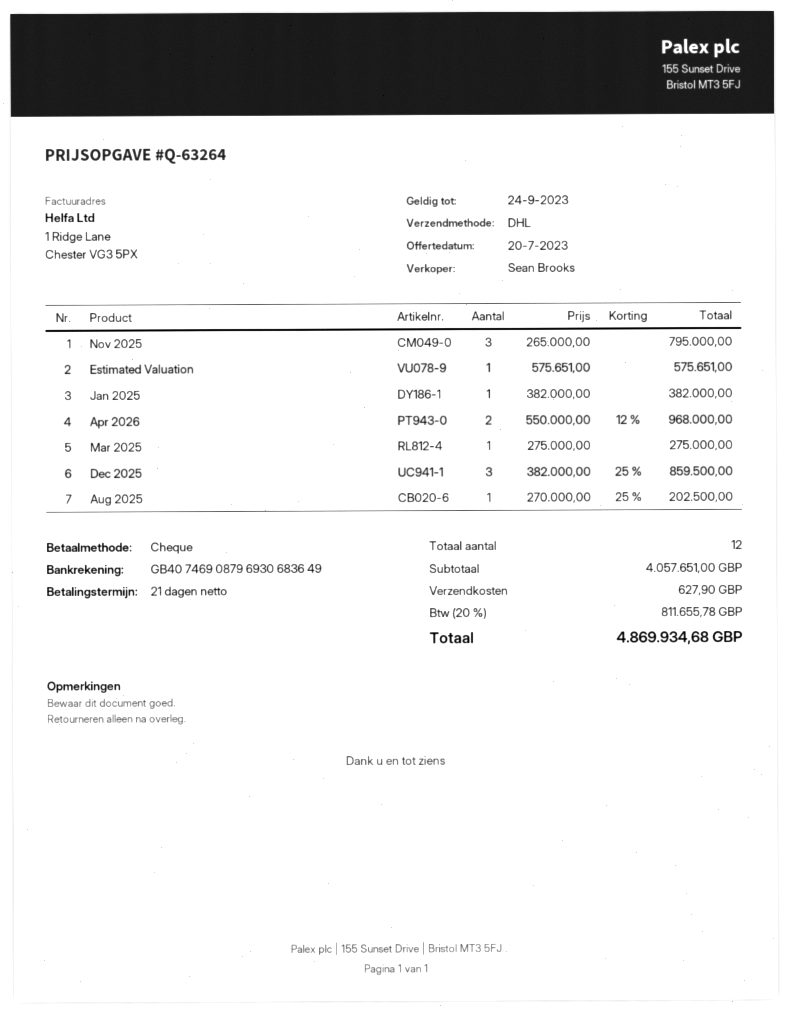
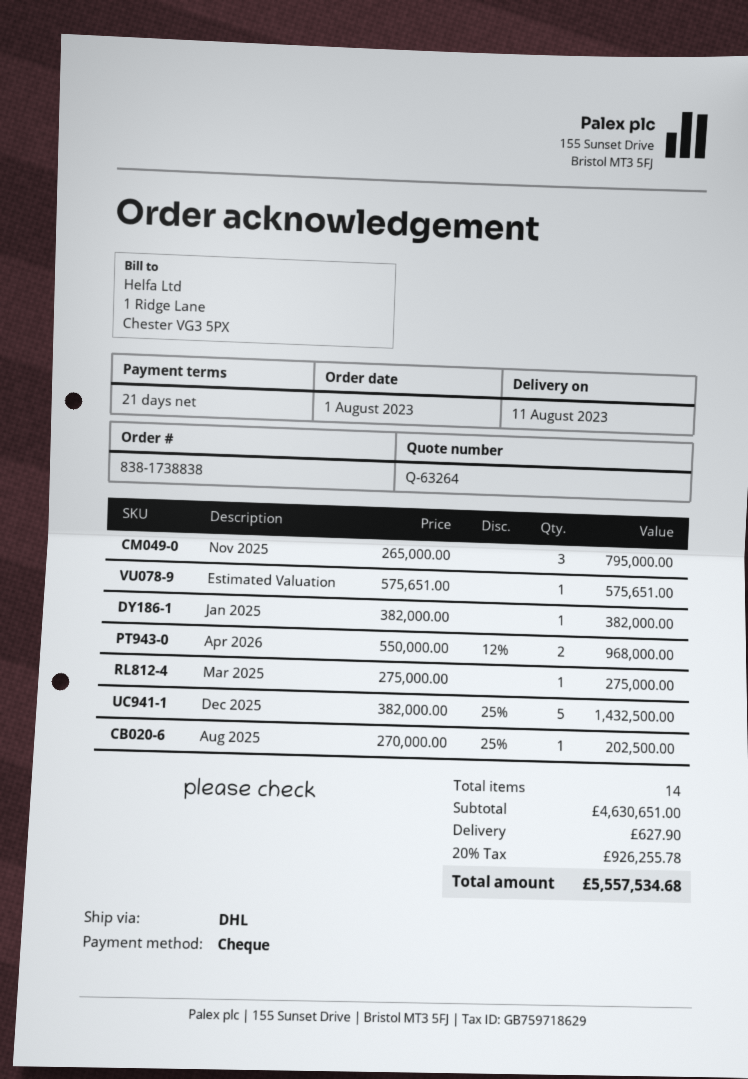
Dec 2025: 3 x 382000.00 - 25% = 859500.00 -> 5 x 382000.00 - 25% = 1432500.00
total quantity: 12 -> 14
subtotal: 4057651.00 -> 4630651.00
tax: 20% = 811655.78 -> 20% = 926255.78
total: 4869934.68 -> 5557534.68

